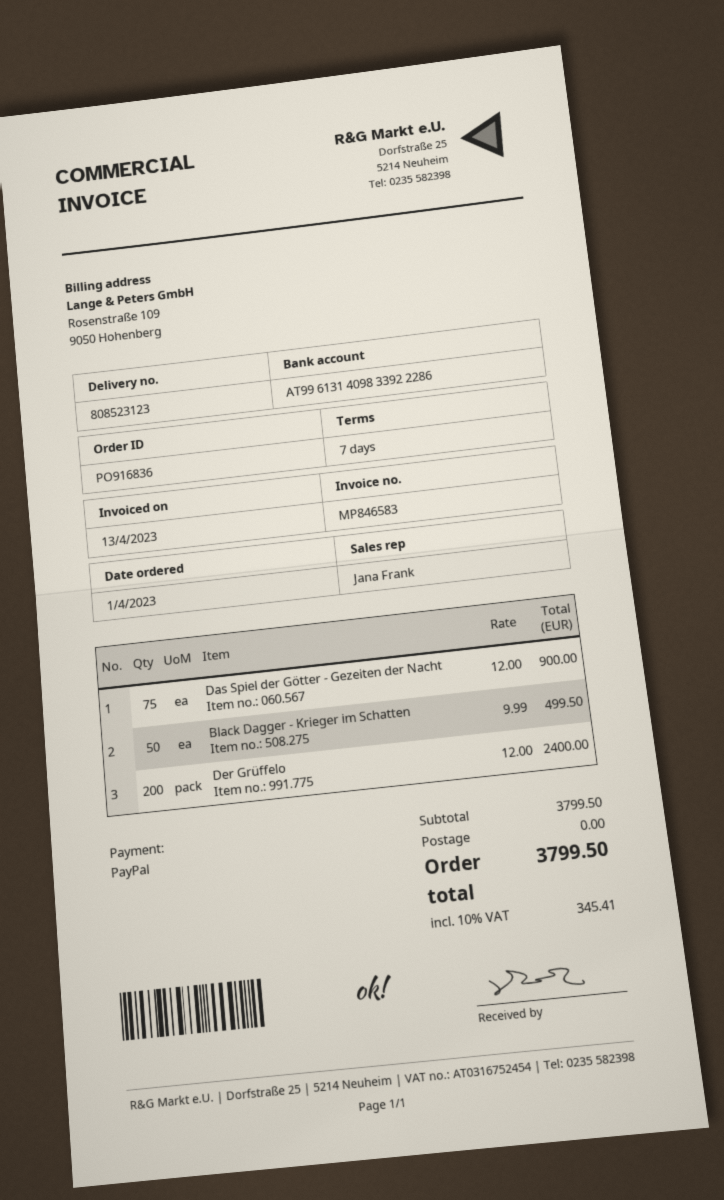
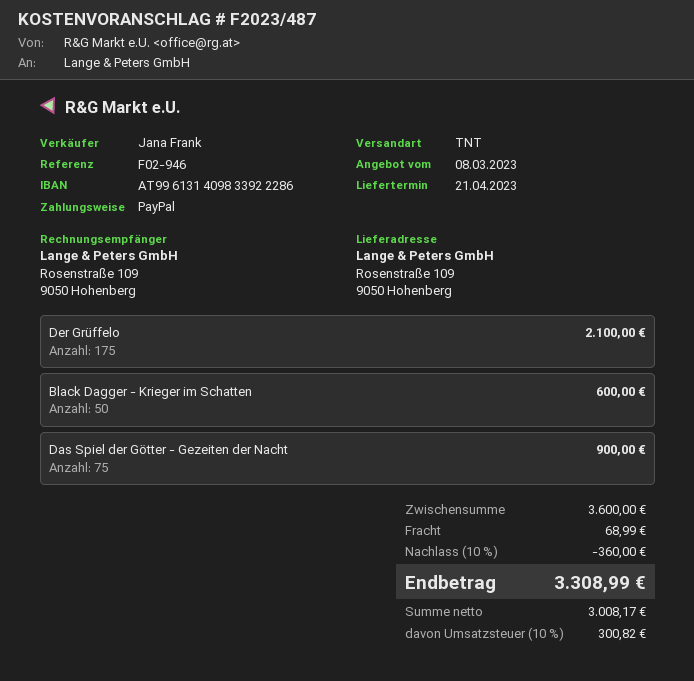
Black Dagger - Krieger im Schatten: 50 for 499.50 -> 50 for 600.00
Der Grüffelo: 200 for 2400.00 -> 175 for 2100.00
subtotal: 3799.50 -> 3600.00
discount: none -> 10% = 360.00
shipping: 0.00 -> 68.99
tax: 10% = 345.41 -> 10% = 300.82
total: 3799.50 -> 3308.99

